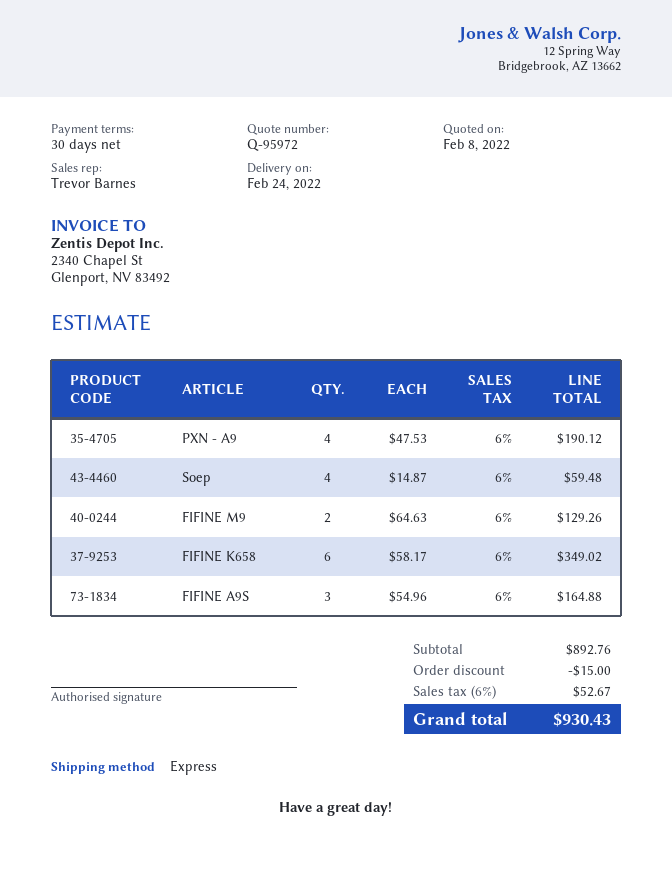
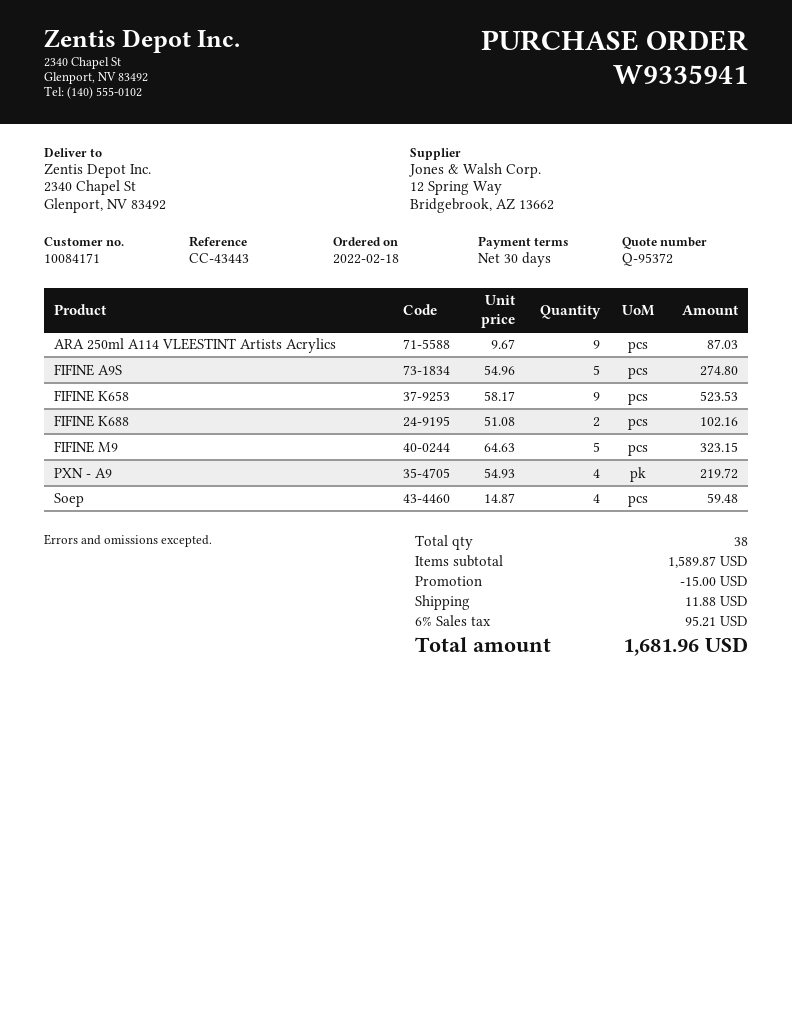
quote number: Q-95972 -> Q-95372
PXN - A9: 4 x 47.53 = 190.12 -> 4 x 54.93 = 219.72
FIFINE M9: 2 x 64.63 = 129.26 -> 5 x 64.63 = 323.15
FIFINE K658: 6 x 58.17 = 349.02 -> 9 x 58.17 = 523.53
FIFINE A9S: 3 x 54.96 = 164.88 -> 5 x 54.96 = 274.80
ARA 250ml A114 VLEESTINT Artists Acrylics: none -> 9 x 9.67 = 87.03
FIFINE K688: none -> 2 x 51.08 = 102.16
subtotal: 892.76 -> 1589.87
shipping: none -> 11.88
tax: 6% = 52.67 -> 6% = 95.21
total: 930.43 -> 1681.96

